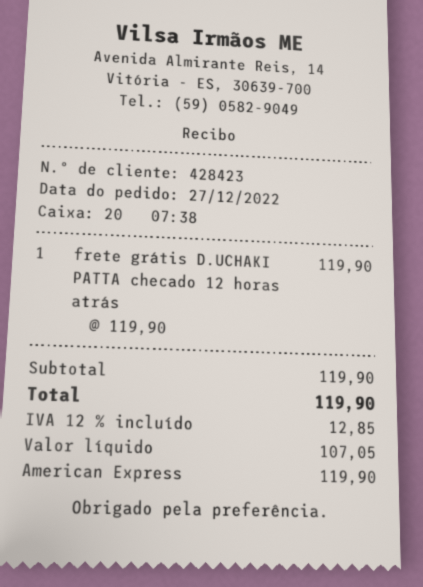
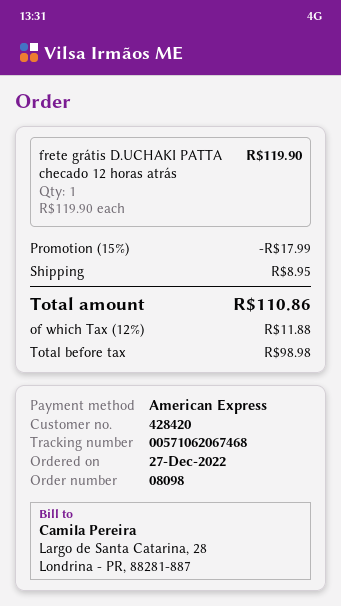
customer number: 428423 -> 428420
discount: none -> 15% = 17.99
shipping: none -> 8.95
net: 107.05 -> 98.98
tax: 12% = 12.85 -> 12% = 11.88
total: 119.90 -> 110.86

